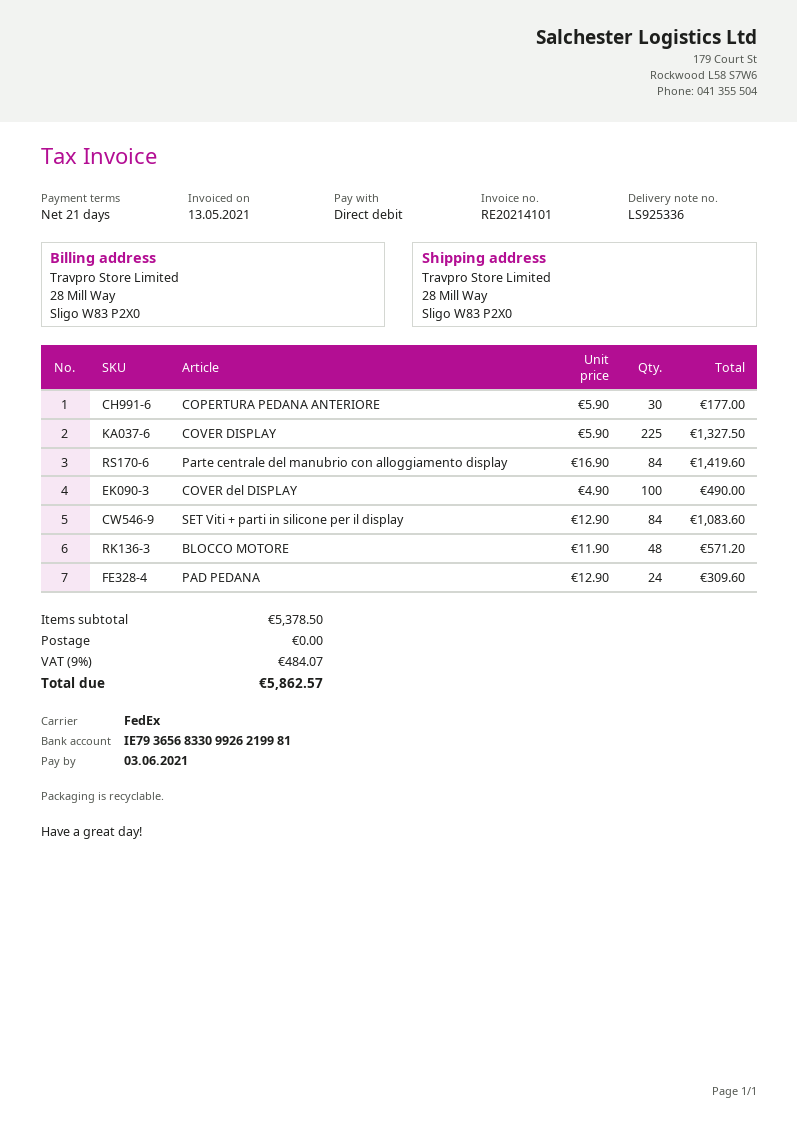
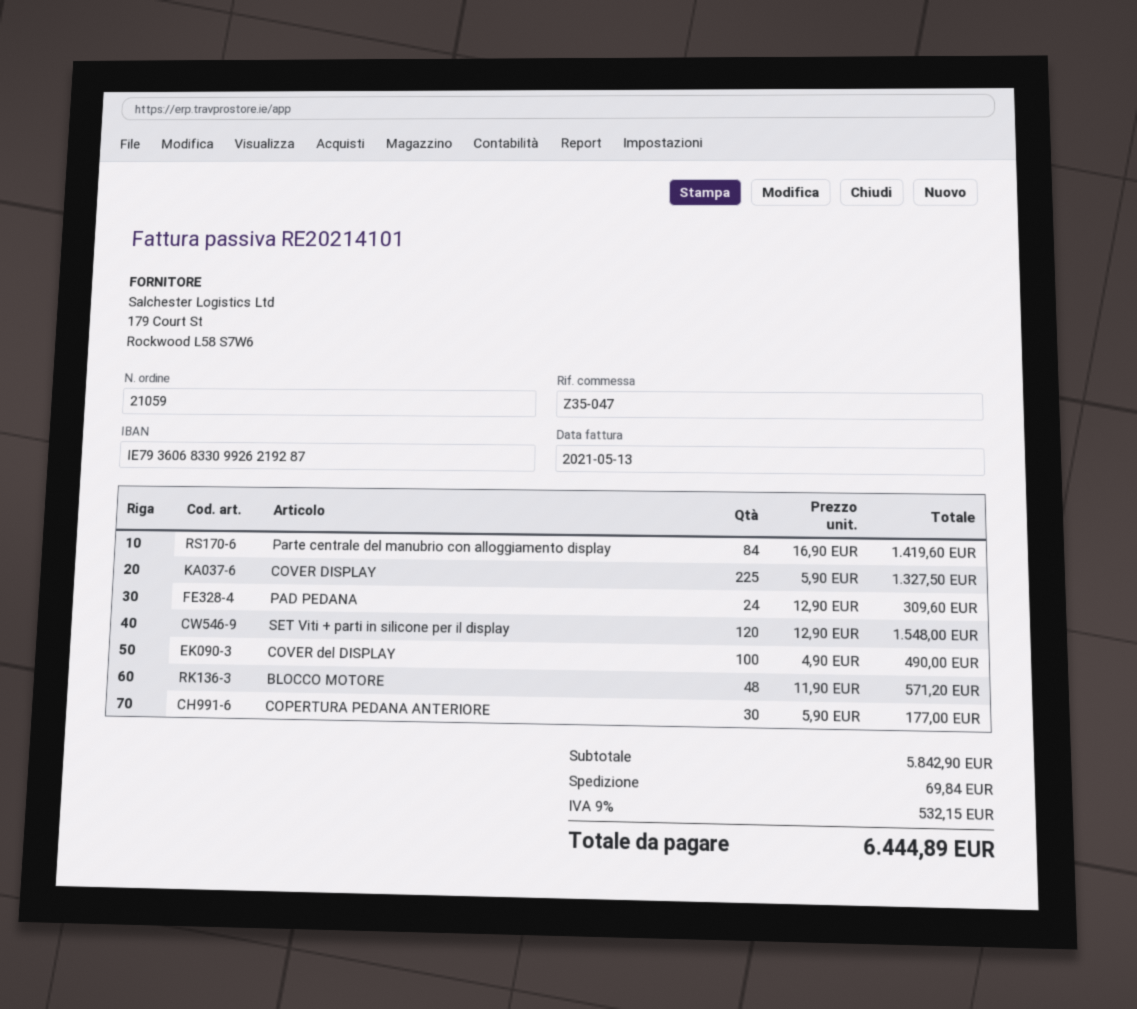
bank account: IE79365683309926219981 -> IE79360683309926219287
SET Viti + parti in silicone per il display: 84 x 12.90 = 1083.60 -> 120 x 12.90 = 1548.00
subtotal: 5378.50 -> 5842.90
shipping: 0.00 -> 69.84
tax: 9% = 484.07 -> 9% = 532.15
total: 5862.57 -> 6444.89

